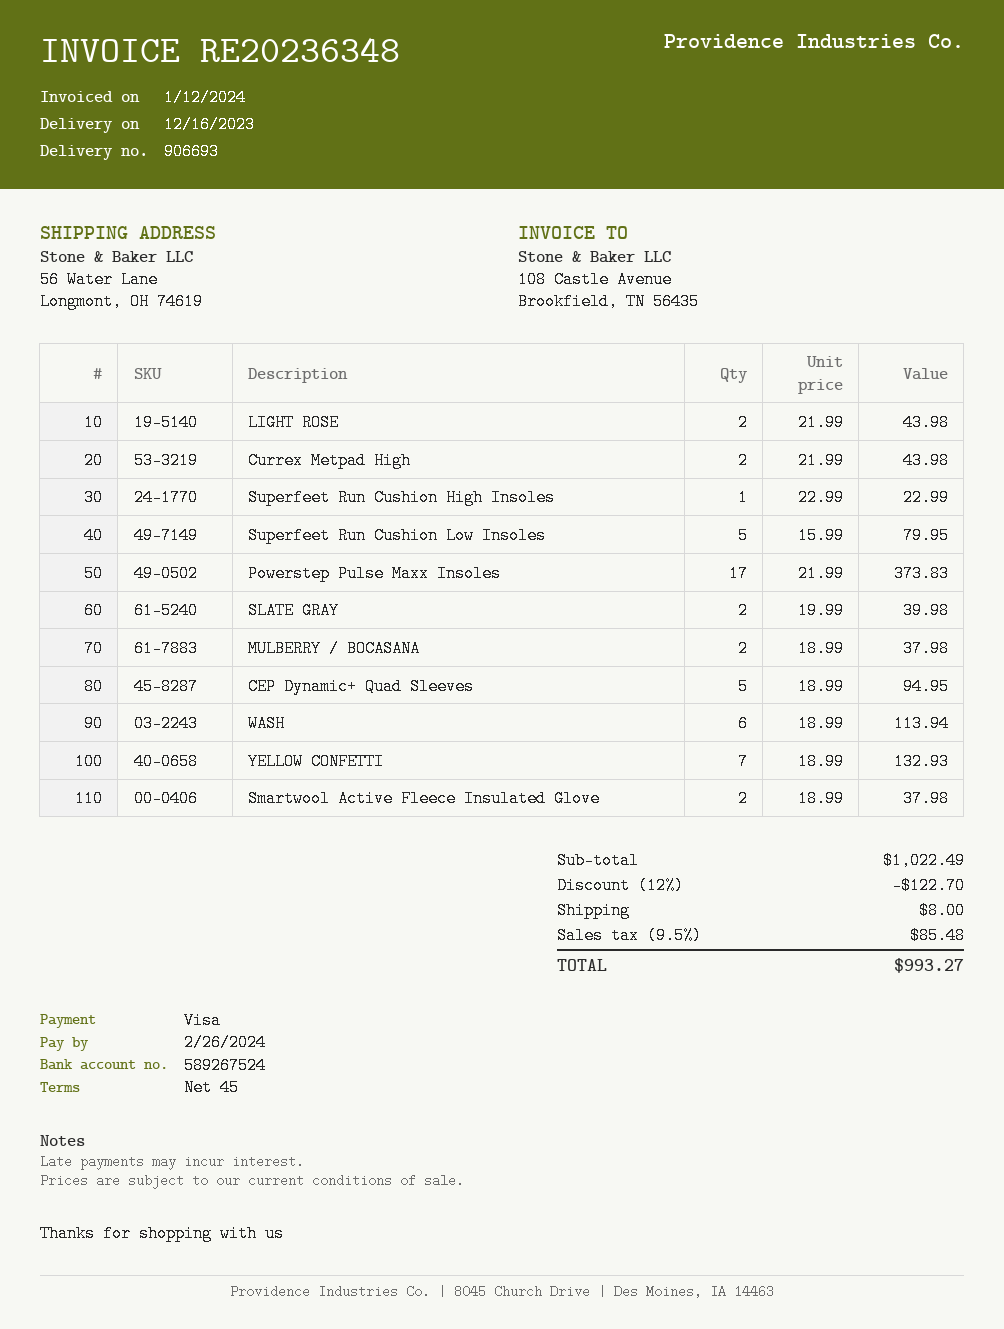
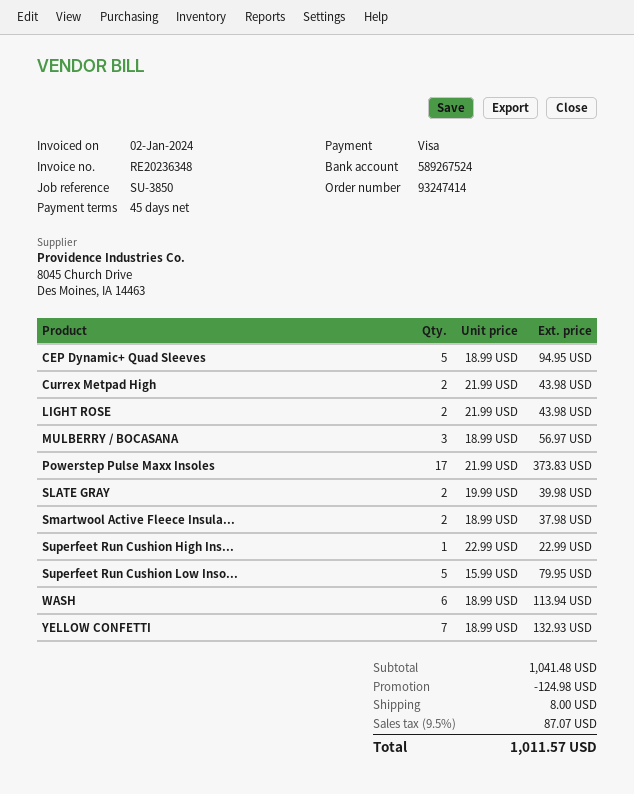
invoice date: 2024-01-12 -> 2024-01-02
MULBERRY / BOCASANA: 2 x 18.99 = 37.98 -> 3 x 18.99 = 56.97
subtotal: 1022.49 -> 1041.48
discount: 122.70 -> 124.98
tax: 9.5% = 85.48 -> 9.5% = 87.07
total: 993.27 -> 1011.57

